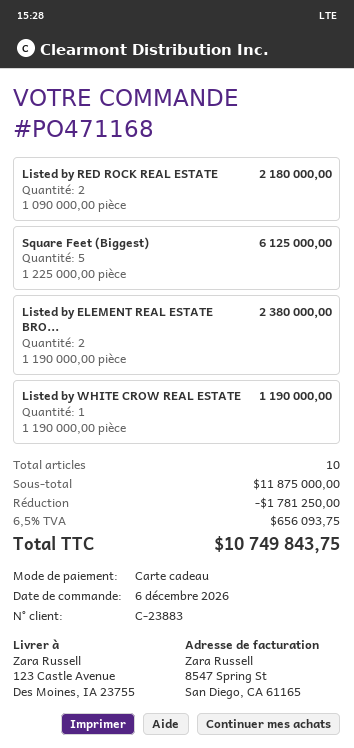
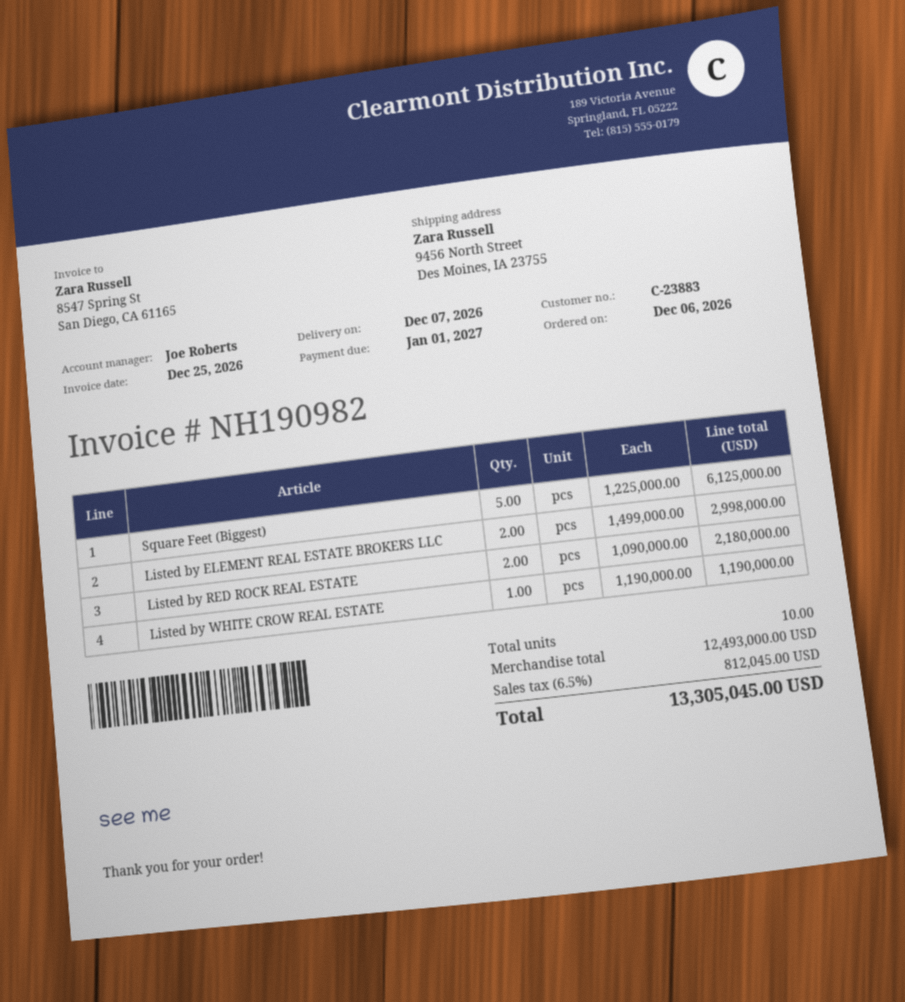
ship to: 123 Castle Avenue, Des Moines, IA 23755 -> 9456 North Street, Des Moines, IA 23755
Listed by ELEMENT REAL ESTATE BRO...: 2 x 1190000.00 = 2380000.00 -> 2 x 1499000.00 = 2998000.00
subtotal: 11875000.00 -> 12493000.00
discount: 1781250.00 -> none
tax: 6.5% = 656093.75 -> 6.5% = 812045.00
total: 10749843.75 -> 13305045.00

